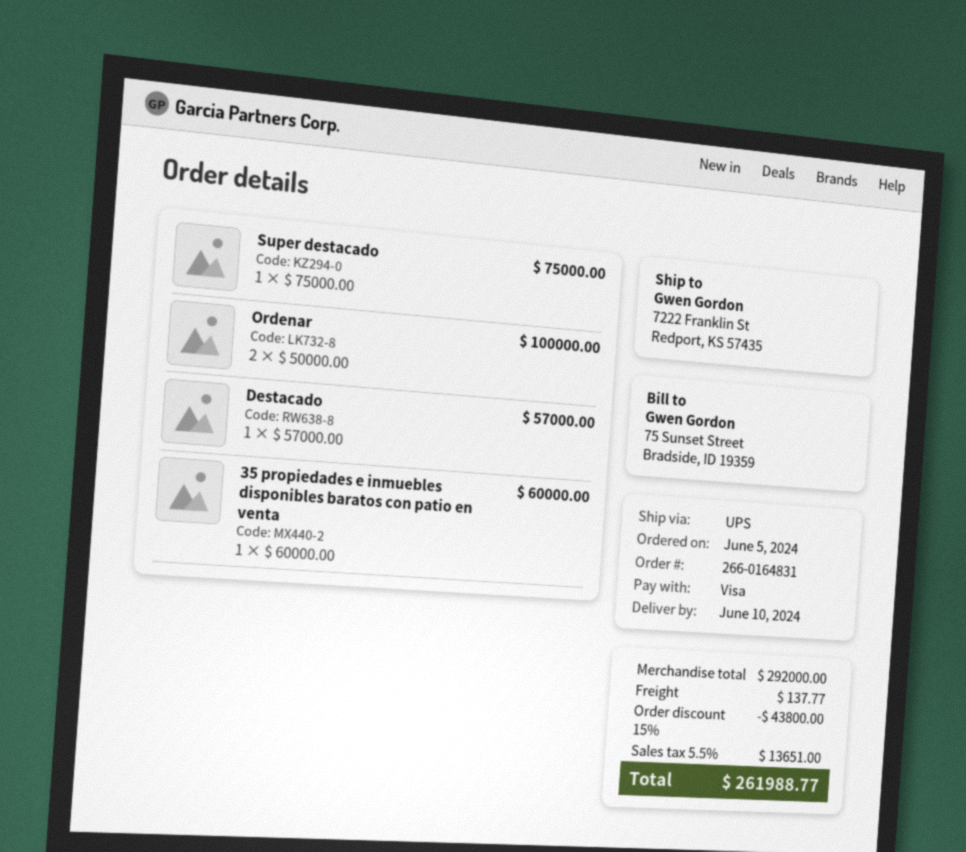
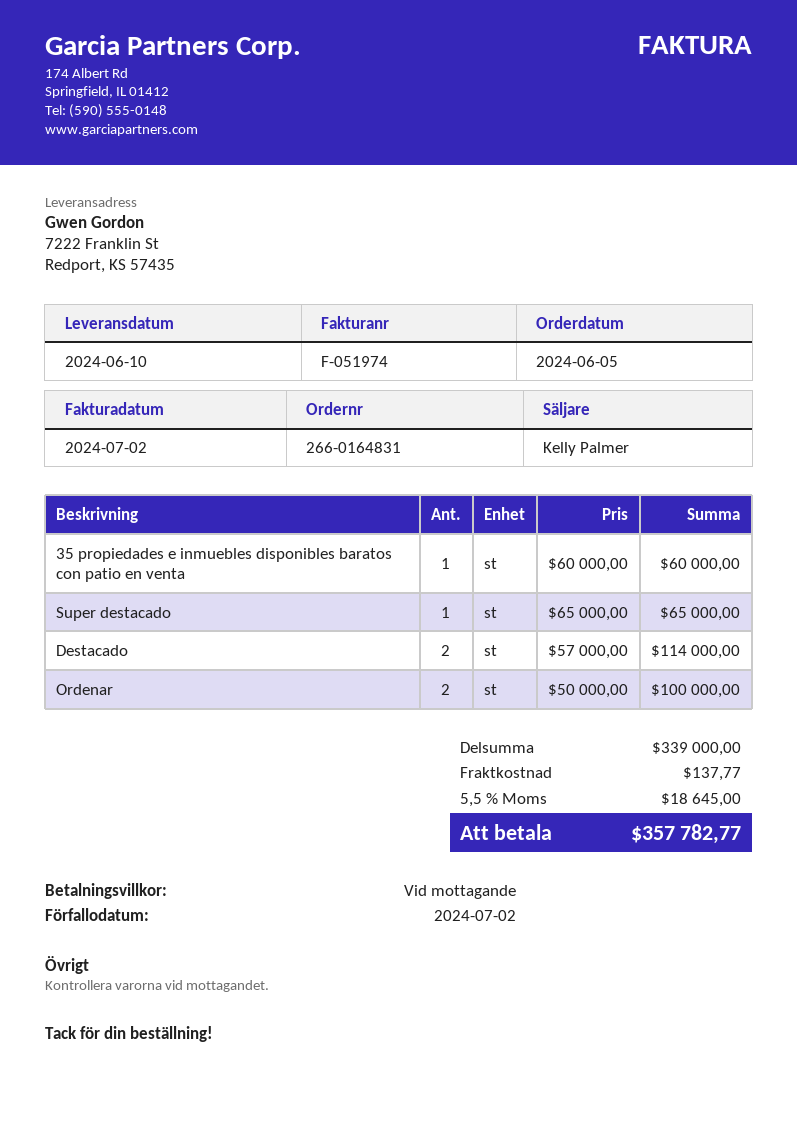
Super destacado: 1 x 75000.00 = 75000.00 -> 1 x 65000.00 = 65000.00
Destacado: 1 x 57000.00 = 57000.00 -> 2 x 57000.00 = 114000.00
subtotal: 292000.00 -> 339000.00
discount: 15% = 43800.00 -> none
tax: 5.5% = 13651.00 -> 5.5% = 18645.00
total: 261988.77 -> 357782.77

